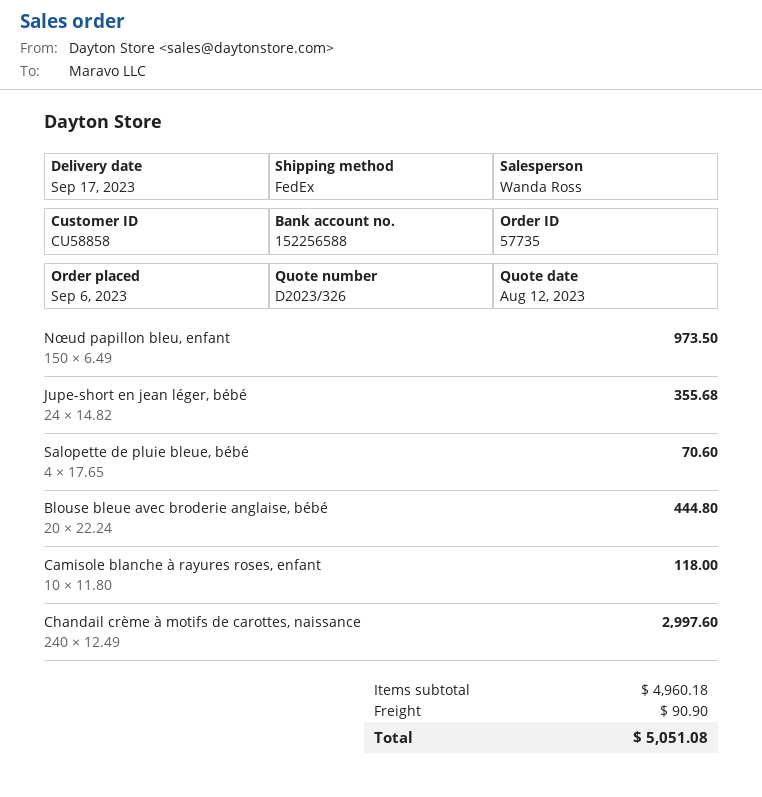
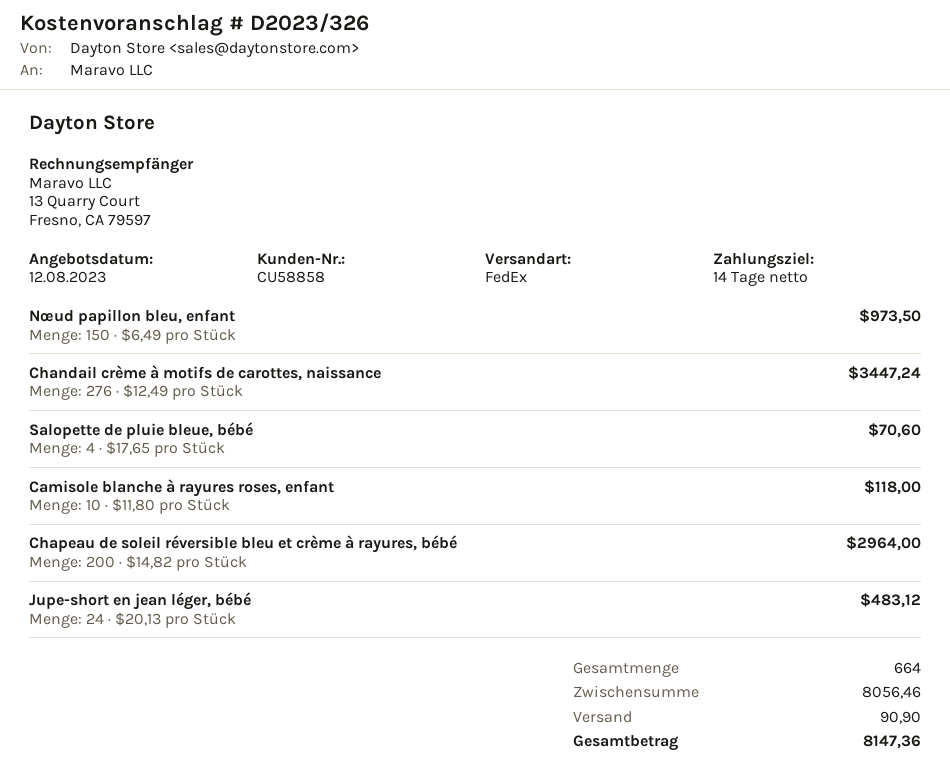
Jupe-short en jean léger, bébé: 24 x 14.82 = 355.68 -> 24 x 20.13 = 483.12
Blouse bleue avec broderie anglaise, bébé: 20 x 22.24 = 444.80 -> none
Chandail crème à motifs de carottes, naissance: 240 x 12.49 = 2997.60 -> 276 x 12.49 = 3447.24
Chapeau de soleil réversible bleu et crème à rayures, bébé: none -> 200 x 14.82 = 2964.00
subtotal: 4960.18 -> 8056.46
total: 5051.08 -> 8147.36

